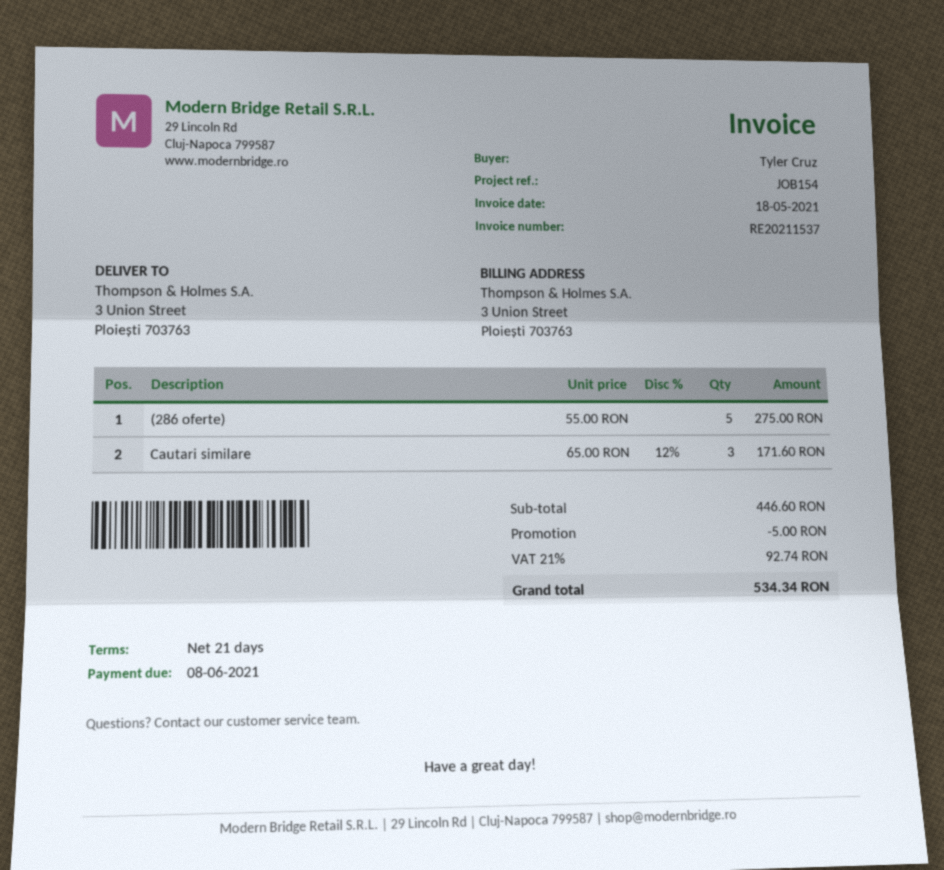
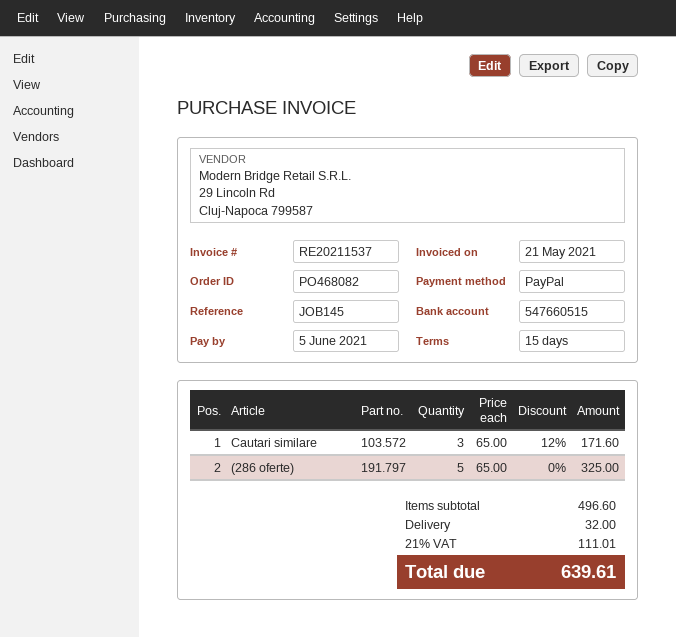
invoice date: 2021-05-18 -> 2021-05-21
payment terms: 21 days -> 15 days
due date: 2021-06-08 -> 2021-06-05
reference: JOB154 -> JOB145
(286 oferte): 5 x 55.00 = 275.00 -> 5 x 65.00 = 325.00
subtotal: 446.60 -> 496.60
discount: 5.00 -> none
shipping: none -> 32.00
tax: 21% = 92.74 -> 21% = 111.01
total: 534.34 -> 639.61

